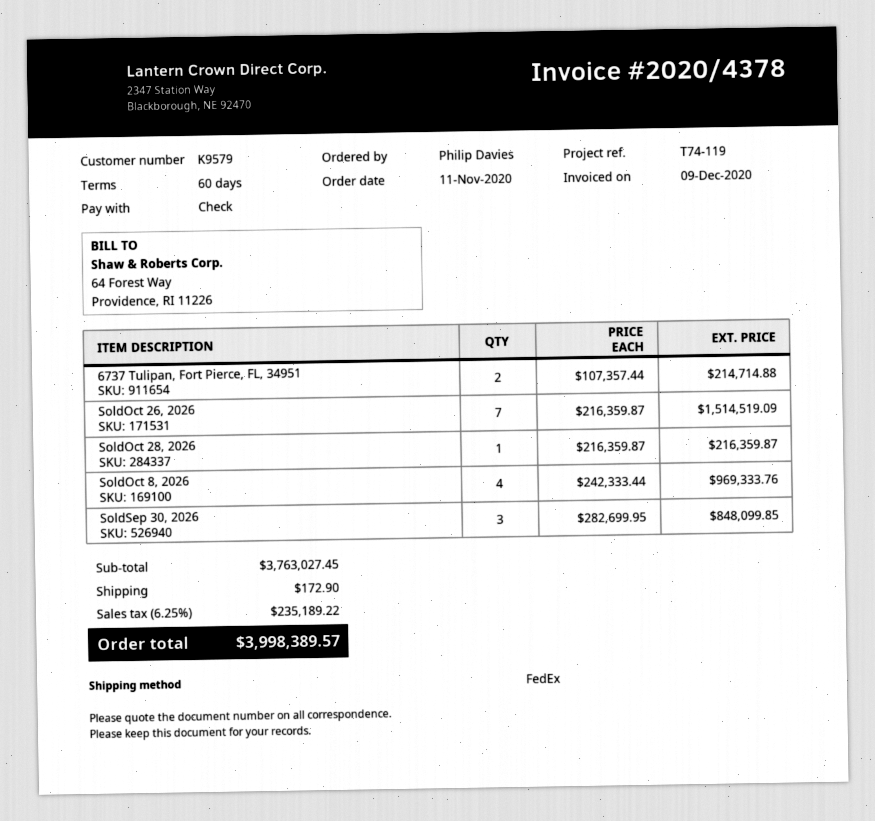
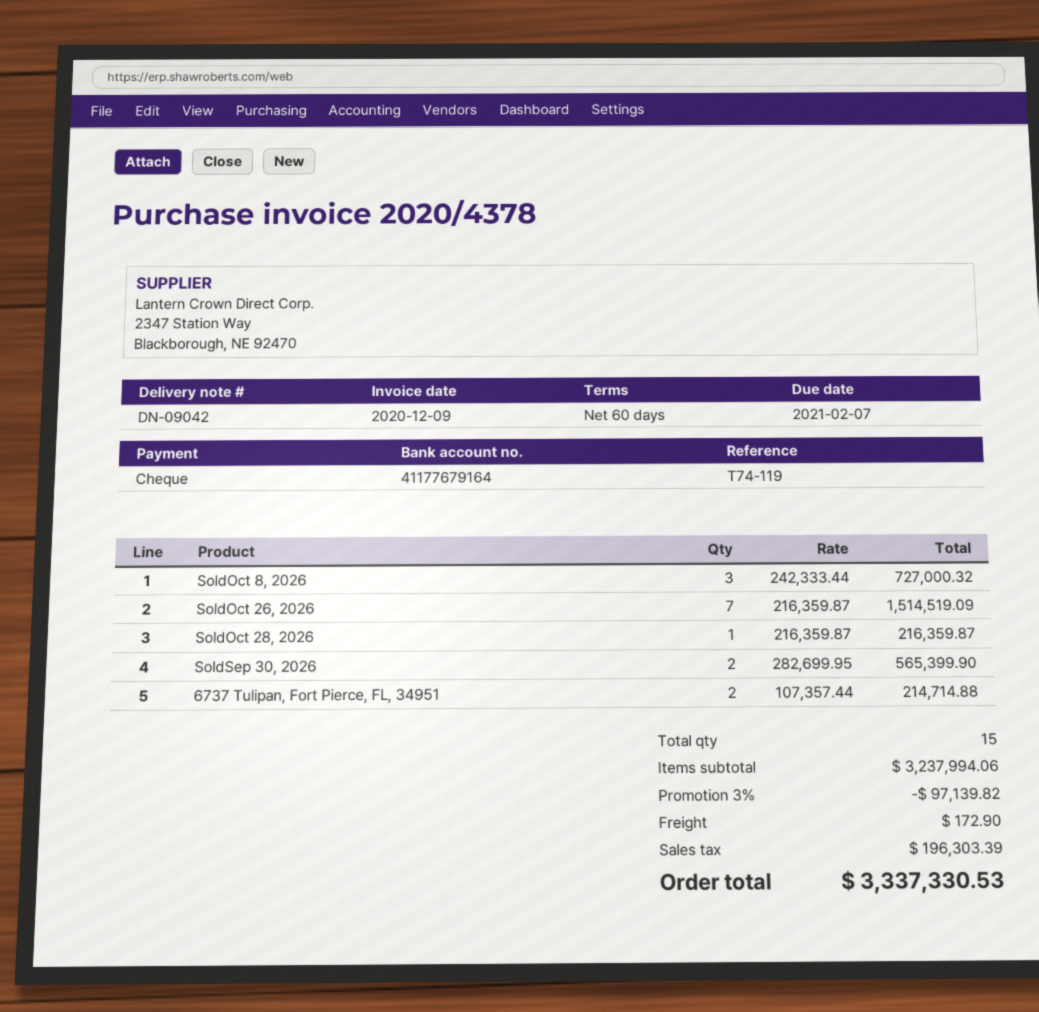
SoldOct 8, 2026: 4 x 242333.44 = 969333.76 -> 3 x 242333.44 = 727000.32
SoldSep 30, 2026: 3 x 282699.95 = 848099.85 -> 2 x 282699.95 = 565399.90
subtotal: 3763027.45 -> 3237994.06
discount: none -> 3% = 97139.82
tax: 235189.22 -> 196303.39
total: 3998389.57 -> 3337330.53

